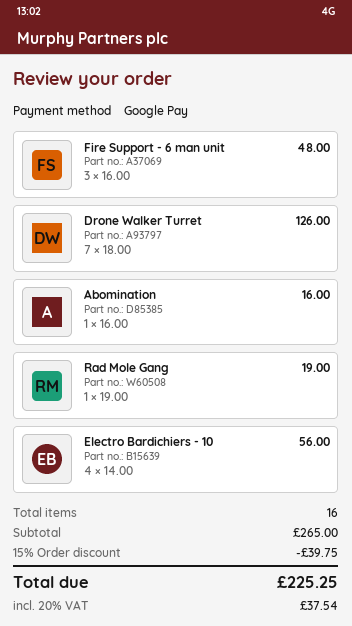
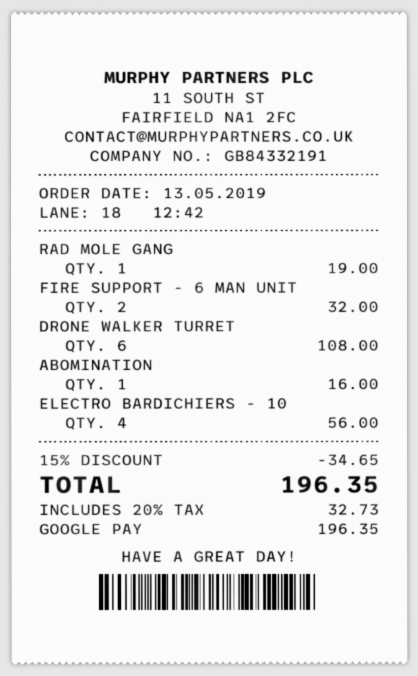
Fire Support - 6 man unit: 3 for 48.00 -> 2 for 32.00
Drone Walker Turret: 7 for 126.00 -> 6 for 108.00
discount: 15% = 39.75 -> 15% = 34.65
tax: 20% = 37.54 -> 20% = 32.73
total: 225.25 -> 196.35

